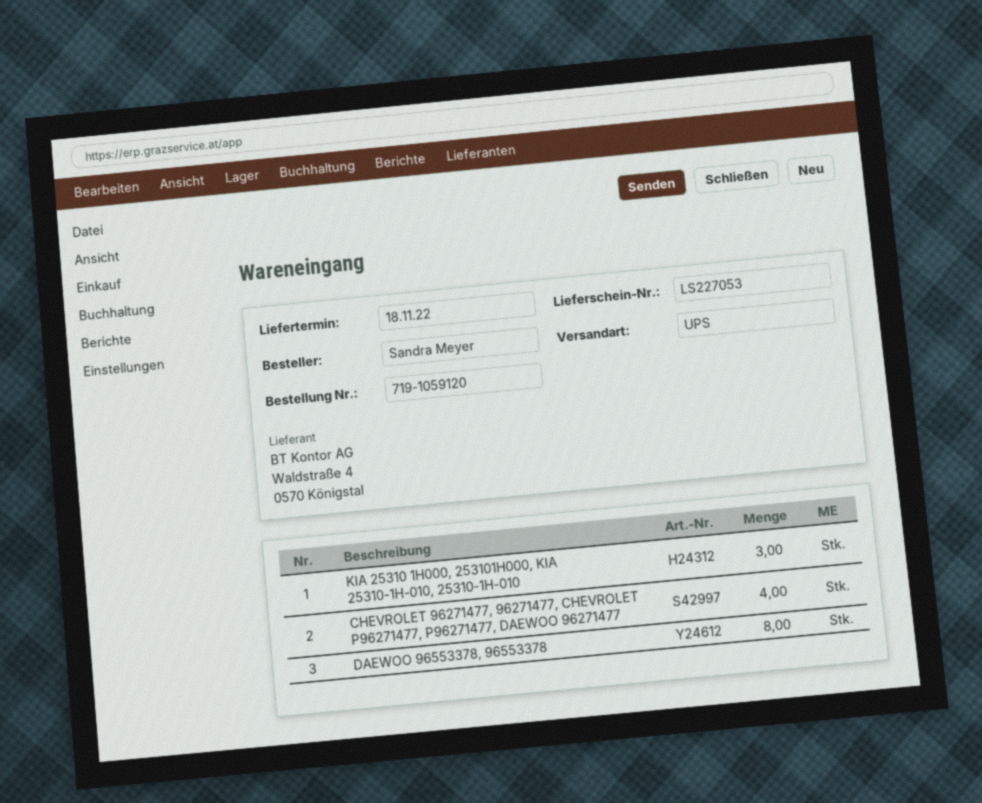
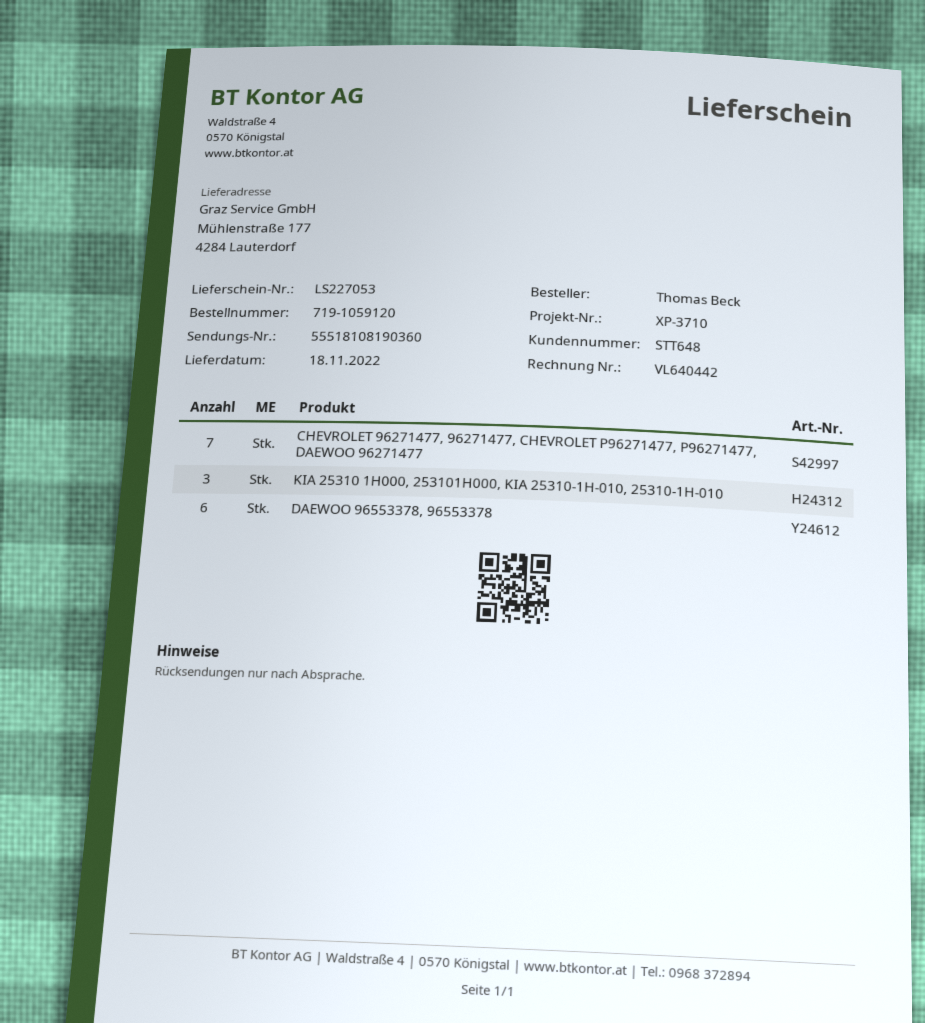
ordered by: Sandra Meyer -> Thomas Beck
CHEVROLET 96271477, 96271477, CHEVROLET P96271477, P96271477, DAEWOO 96271477: 4 -> 7
DAEWOO 96553378, 96553378: 8 -> 6

